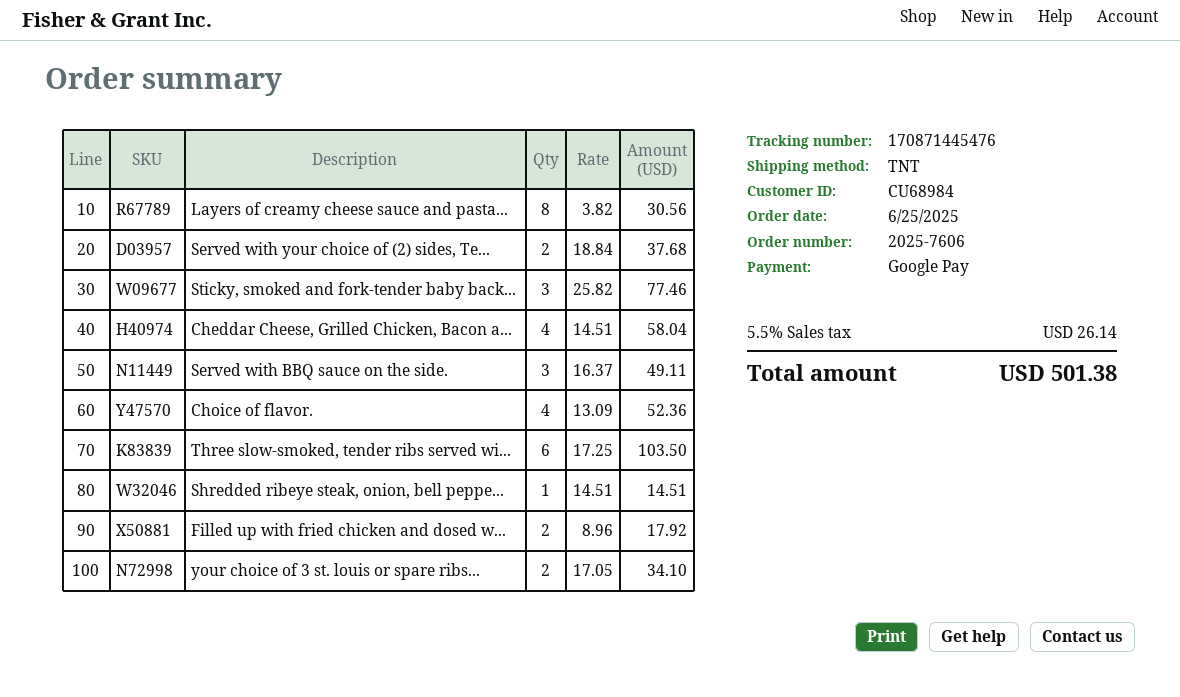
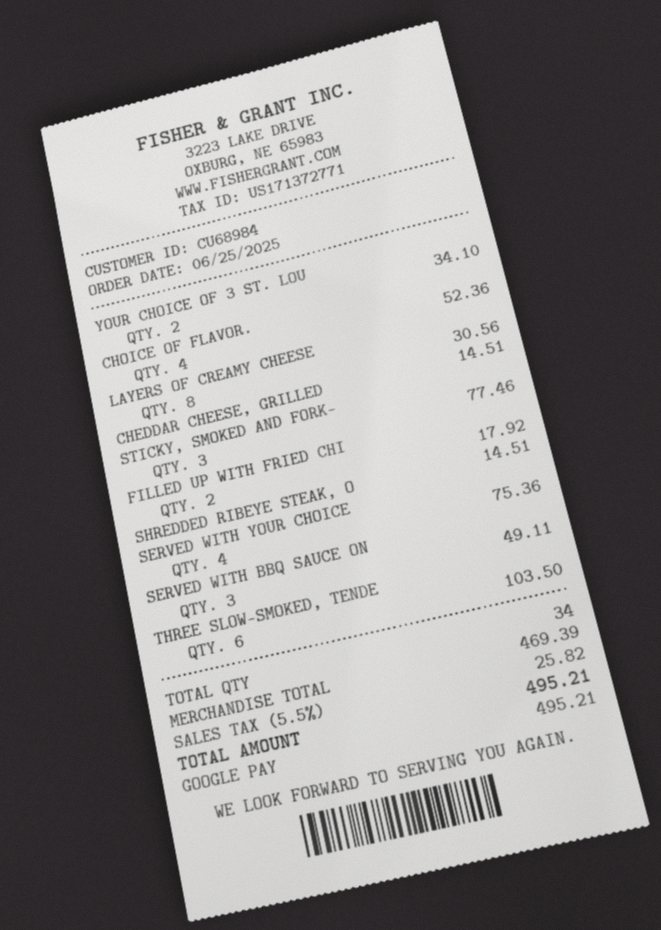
Served with your choice of (2) sides, Te...: 2 for 37.68 -> 4 for 75.36
Cheddar Cheese, Grilled Chicken, Bacon a...: 4 for 58.04 -> 1 for 14.51
tax: 5.5% = 26.14 -> 5.5% = 25.82
total: 501.38 -> 495.21

